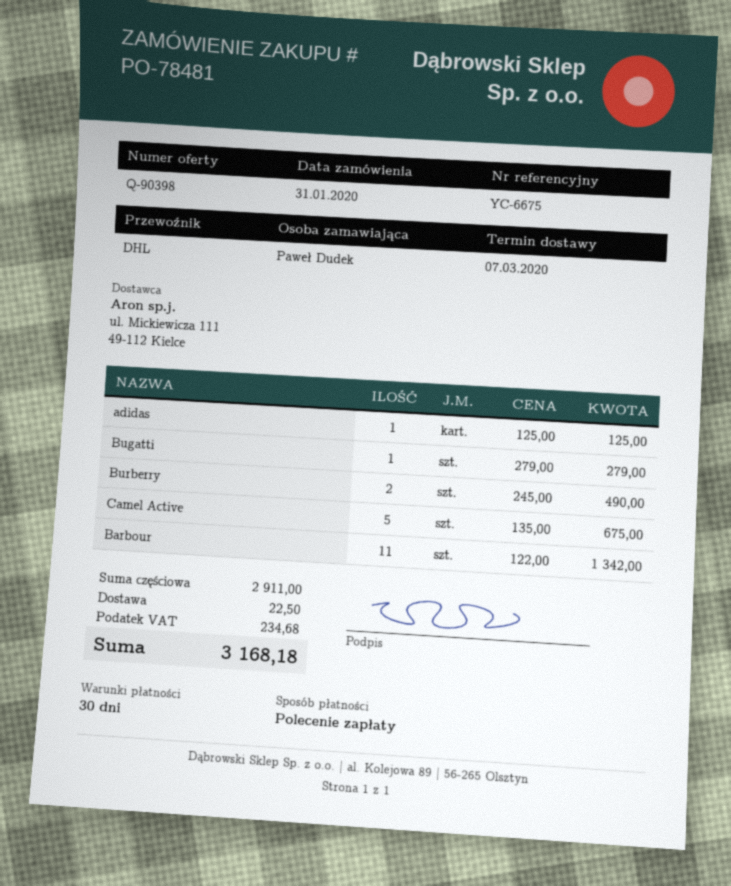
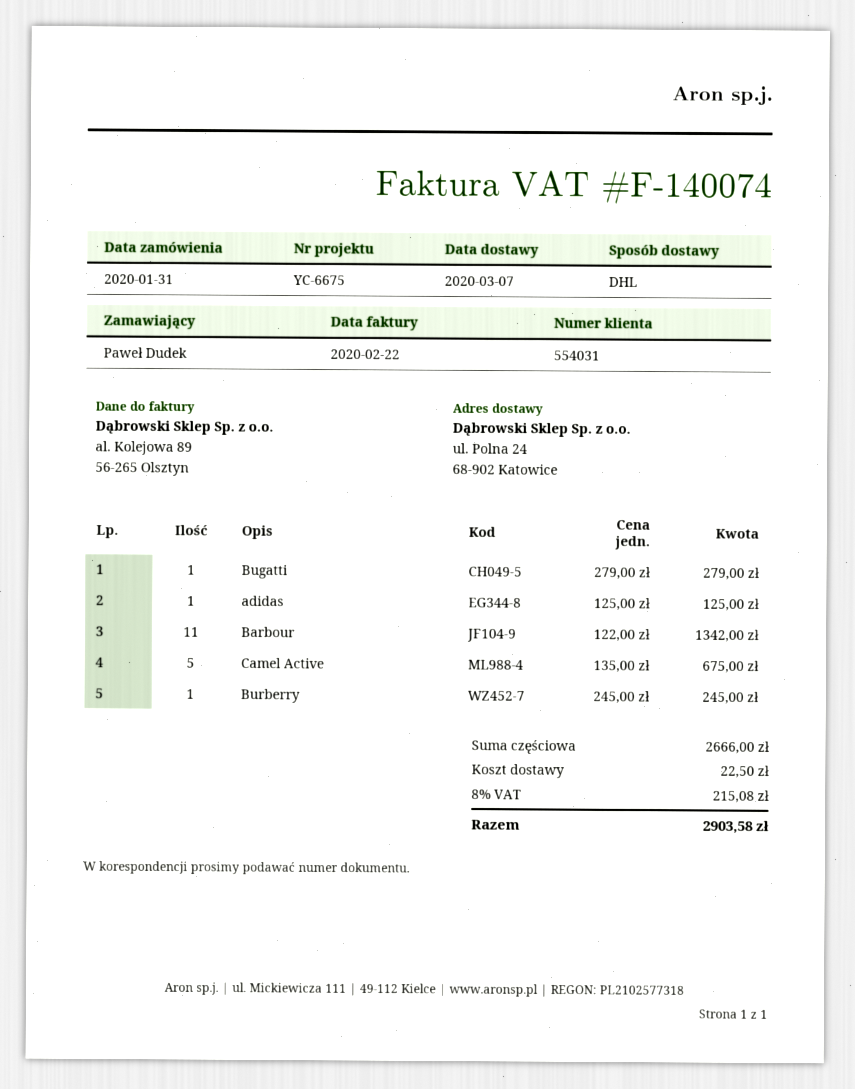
Burberry: 2 x 245.00 = 490.00 -> 1 x 245.00 = 245.00
subtotal: 2911.00 -> 2666.00
tax: 234.68 -> 215.08
total: 3168.18 -> 2903.58

